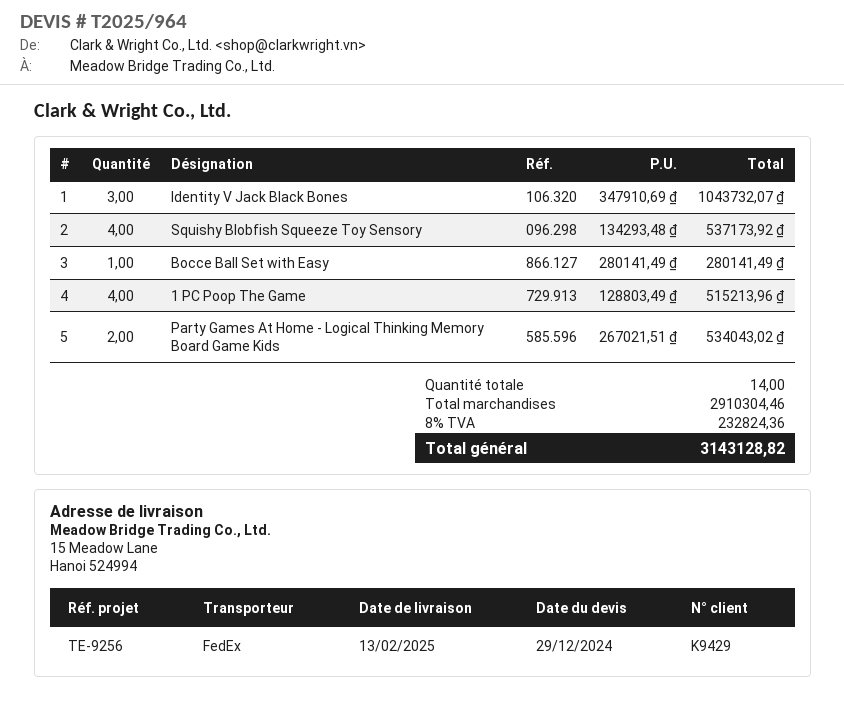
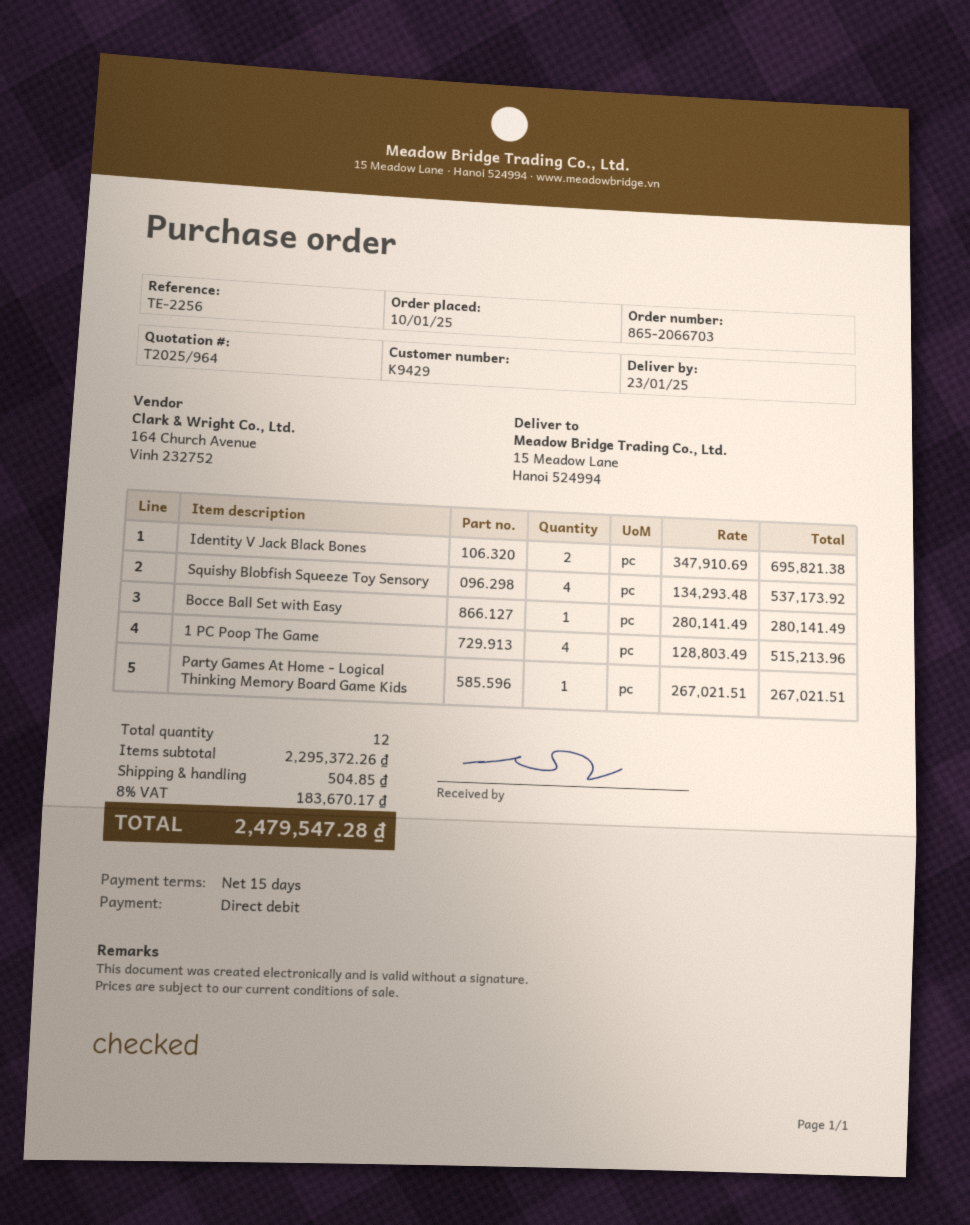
delivery date: 2025-02-13 -> 2025-01-23
reference: TE-9256 -> TE-2256
Identity V Jack Black Bones: 3 x 347910.69 = 1043732.07 -> 2 x 347910.69 = 695821.38
Party Games At Home - Logical Thinking Memory Board Game Kids: 2 x 267021.51 = 534043.02 -> 1 x 267021.51 = 267021.51
total quantity: 14 -> 12
subtotal: 2910304.46 -> 2295372.26
shipping: none -> 504.85
tax: 8% = 232824.36 -> 8% = 183670.17
total: 3143128.82 -> 2479547.28

